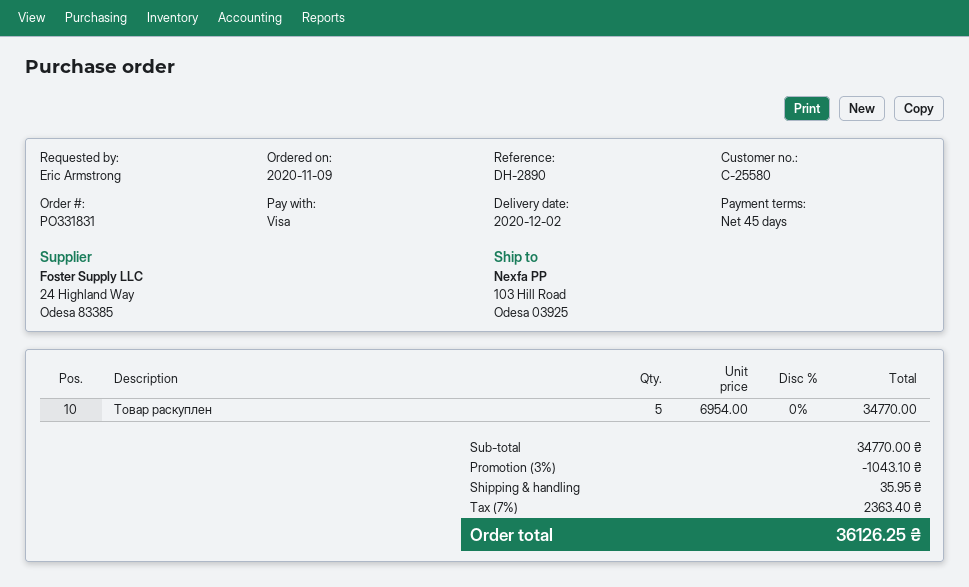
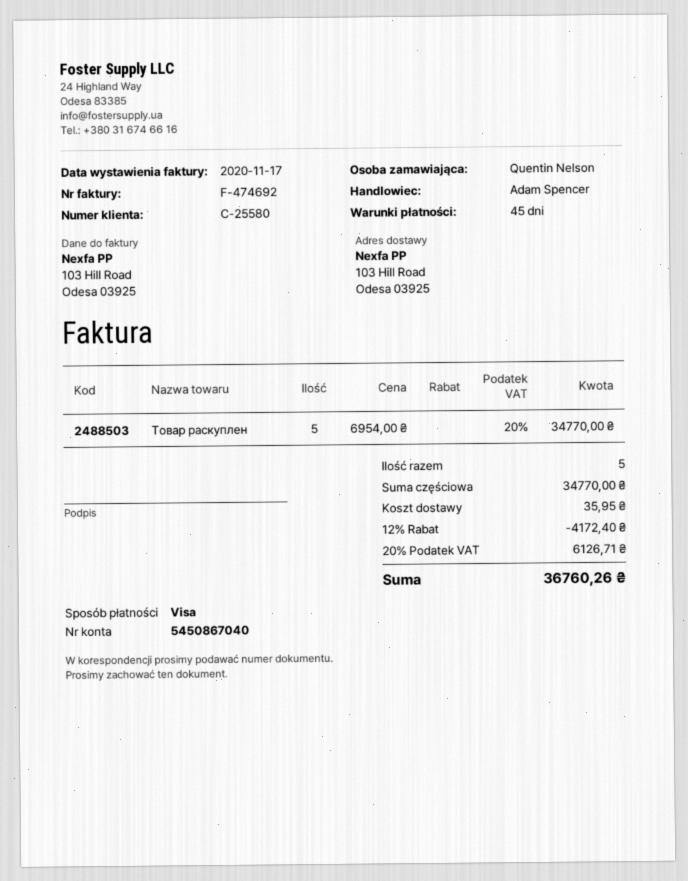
ordered by: Eric Armstrong -> Quentin Nelson
discount: 3% = 1043.10 -> 12% = 4172.40
tax: 7% = 2363.40 -> 20% = 6126.71
total: 36126.25 -> 36760.26

